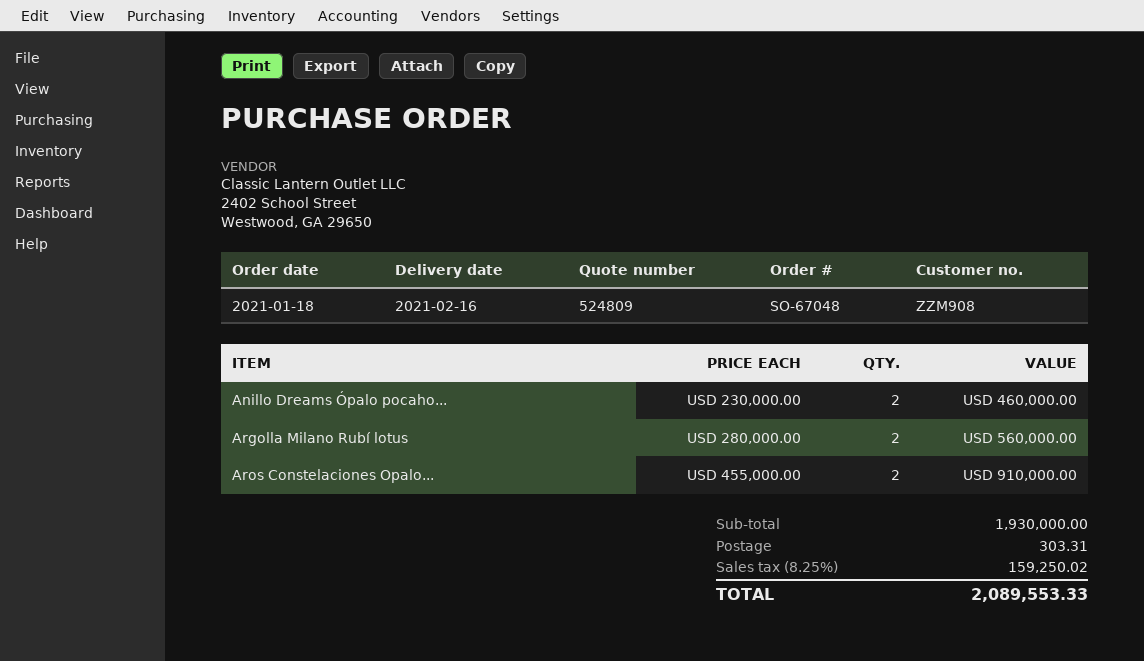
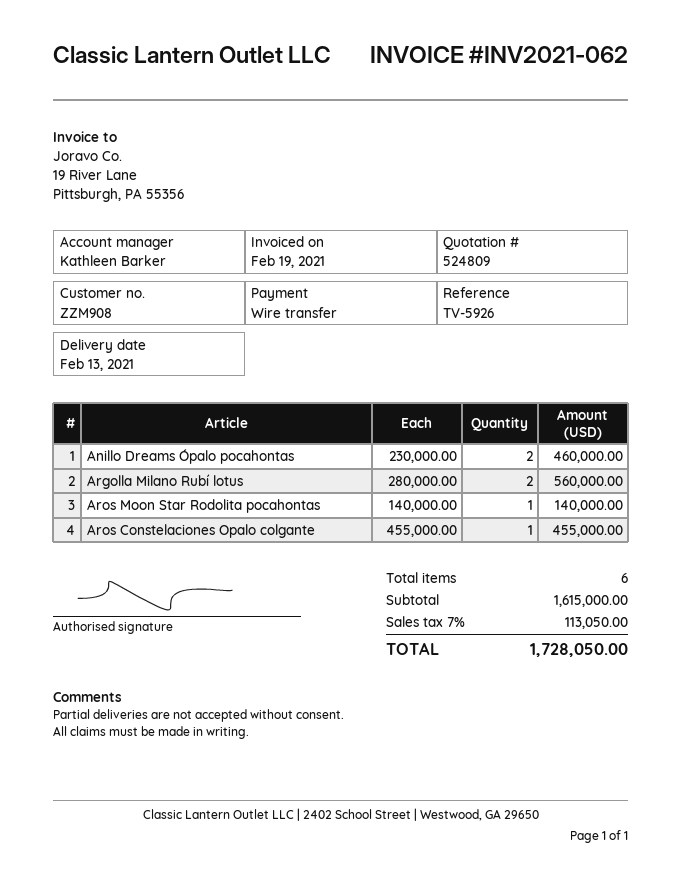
delivery date: 2021-02-16 -> 2021-02-13
Aros Constelaciones Opalo...: 2 x 455000.00 = 910000.00 -> 1 x 455000.00 = 455000.00
Aros Moon Star Rodolita pocahontas: none -> 1 x 140000.00 = 140000.00
subtotal: 1930000.00 -> 1615000.00
shipping: 303.31 -> none
tax: 8.25% = 159250.02 -> 7% = 113050.00
total: 2089553.33 -> 1728050.00

